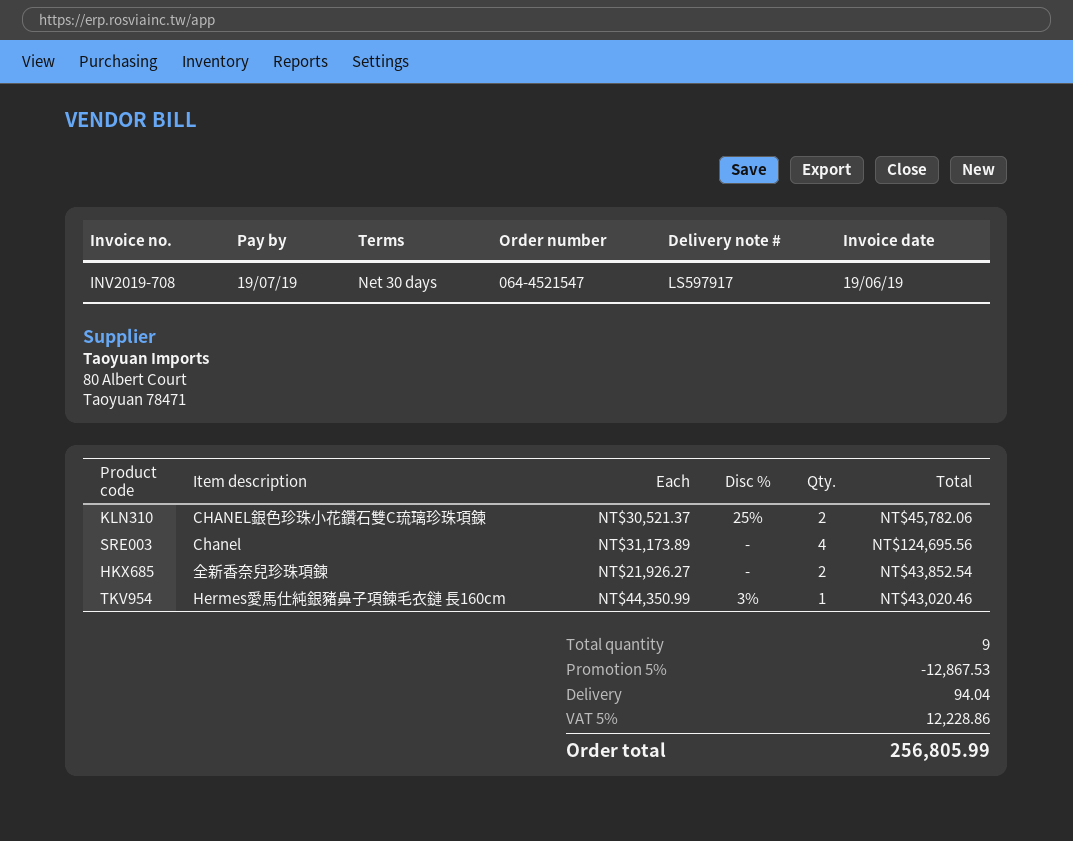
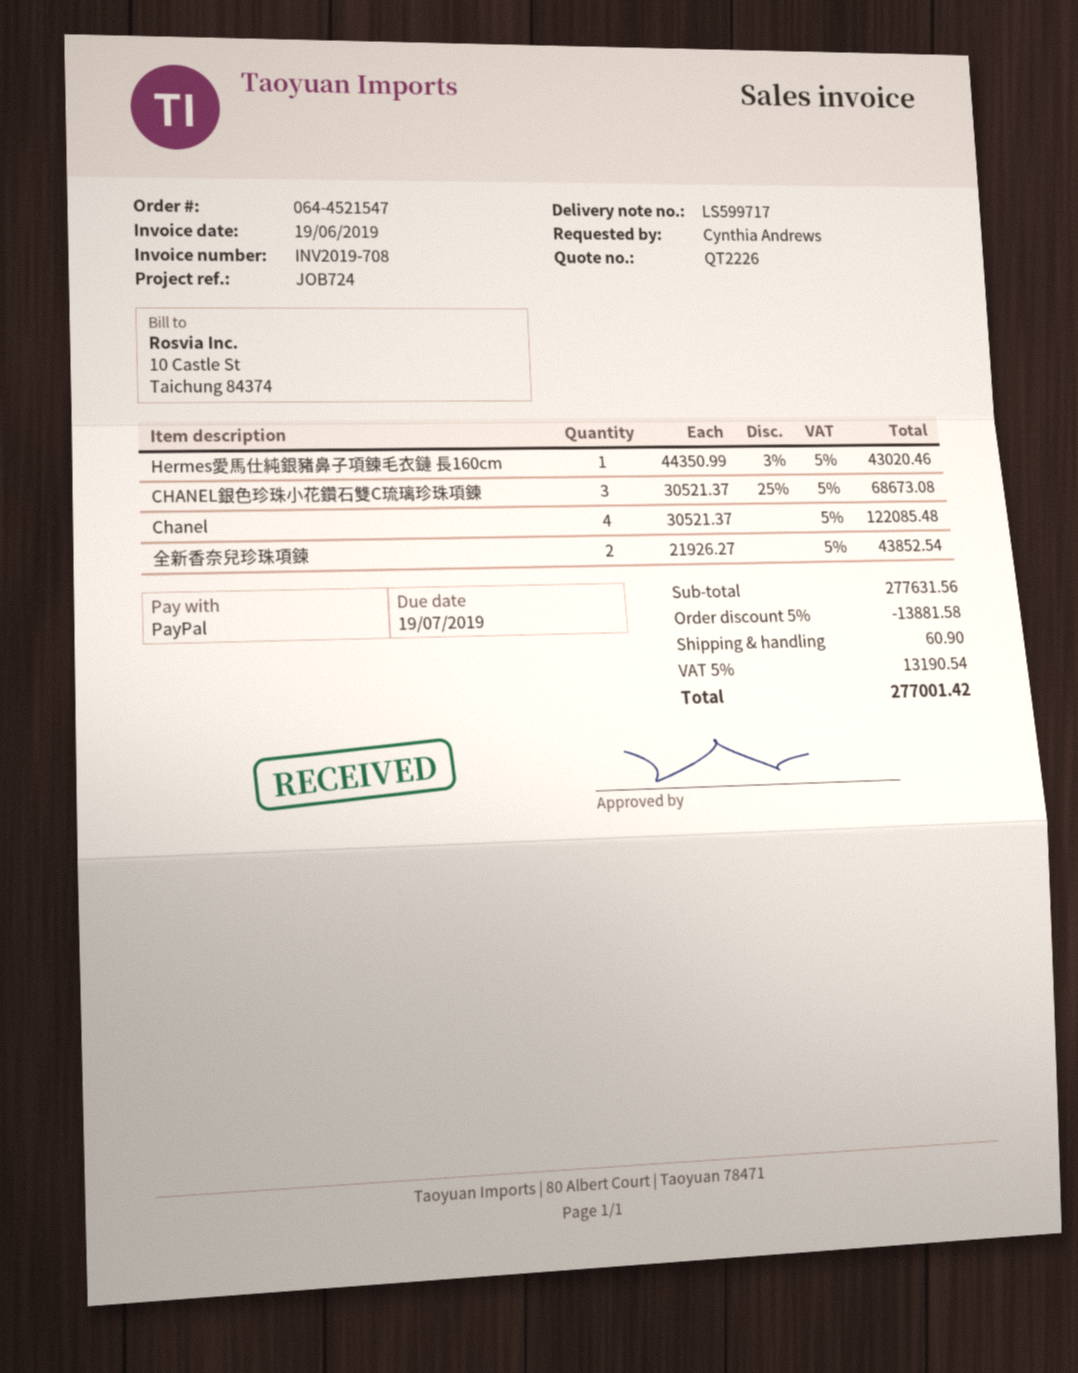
delivery note number: LS597917 -> LS599717
CHANEL銀色珍珠小花鑽石雙C琉璃珍珠項鍊: 2 x 30521.37 - 25% = 45782.06 -> 3 x 30521.37 - 25% = 68673.08
Chanel: 4 x 31173.89 = 124695.56 -> 4 x 30521.37 = 122085.48
discount: 5% = 12867.53 -> 5% = 13881.58
shipping: 94.04 -> 60.90
tax: 5% = 12228.86 -> 5% = 13190.54
total: 256805.99 -> 277001.42

